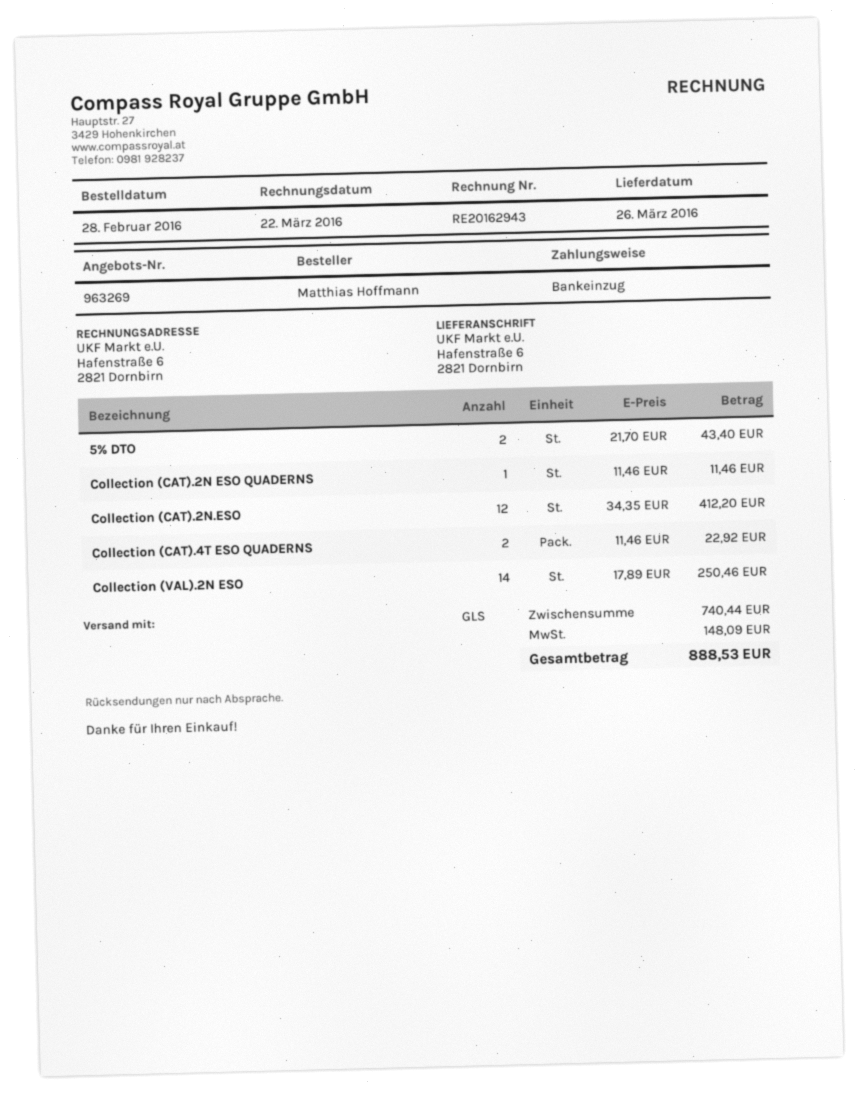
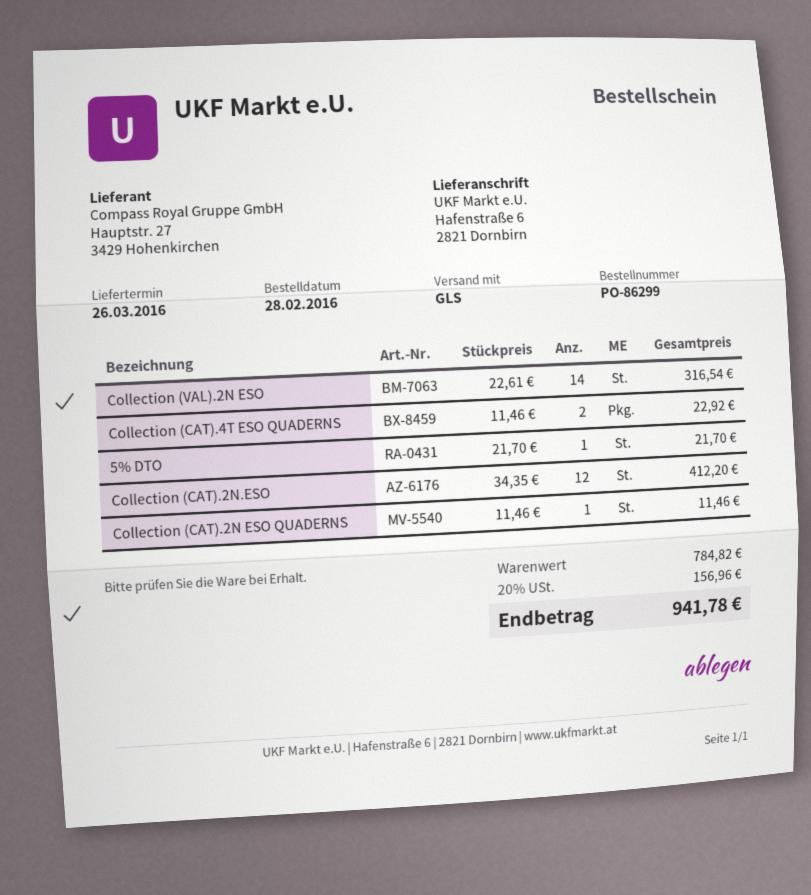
5% DTO: 2 x 21.70 = 43.40 -> 1 x 21.70 = 21.70
Collection (VAL).2N ESO: 14 x 17.89 = 250.46 -> 14 x 22.61 = 316.54
subtotal: 740.44 -> 784.82
tax: 148.09 -> 156.96
total: 888.53 -> 941.78

